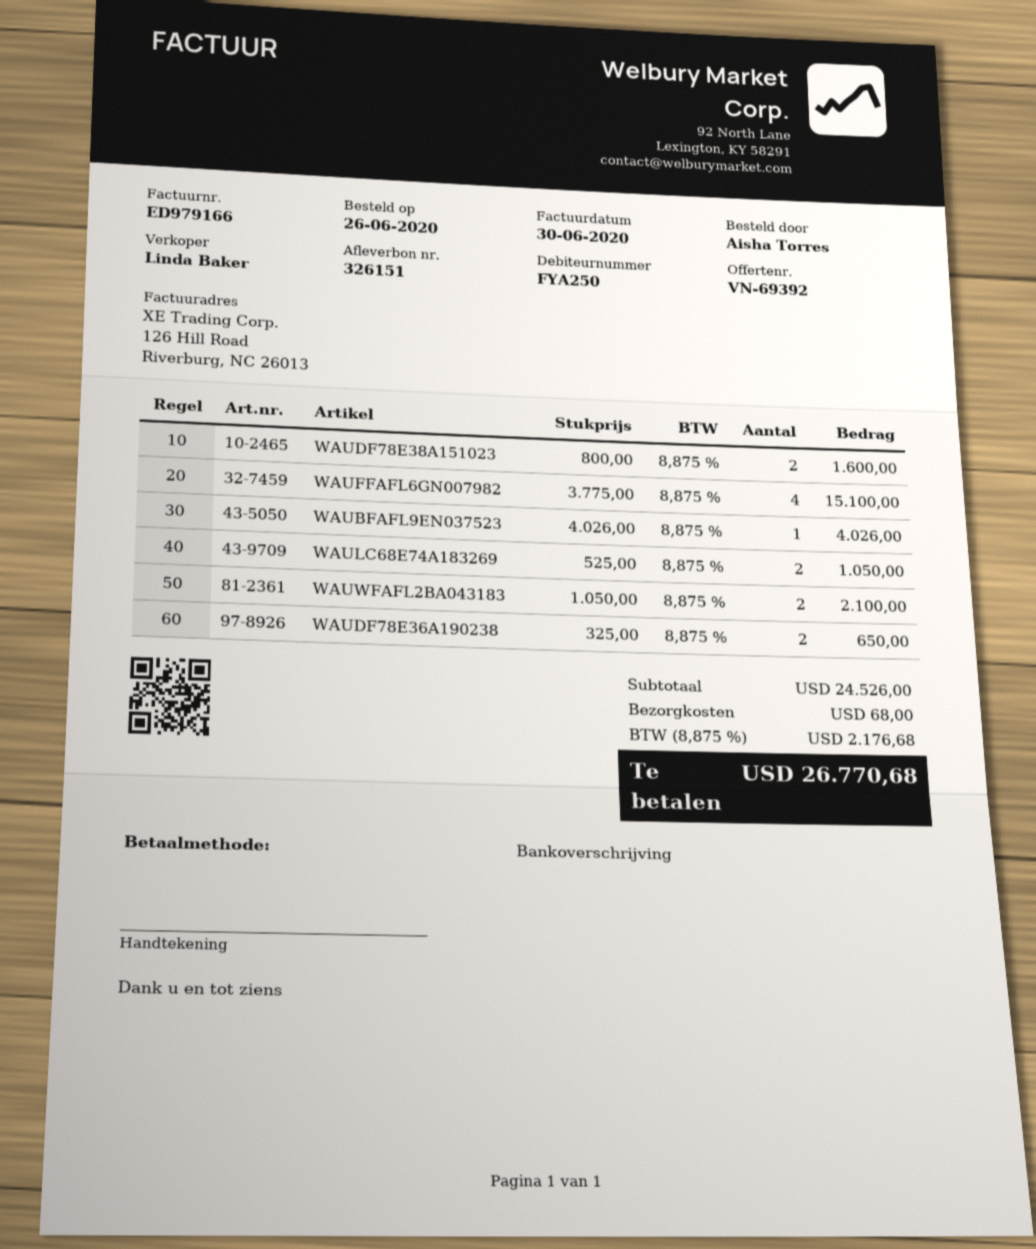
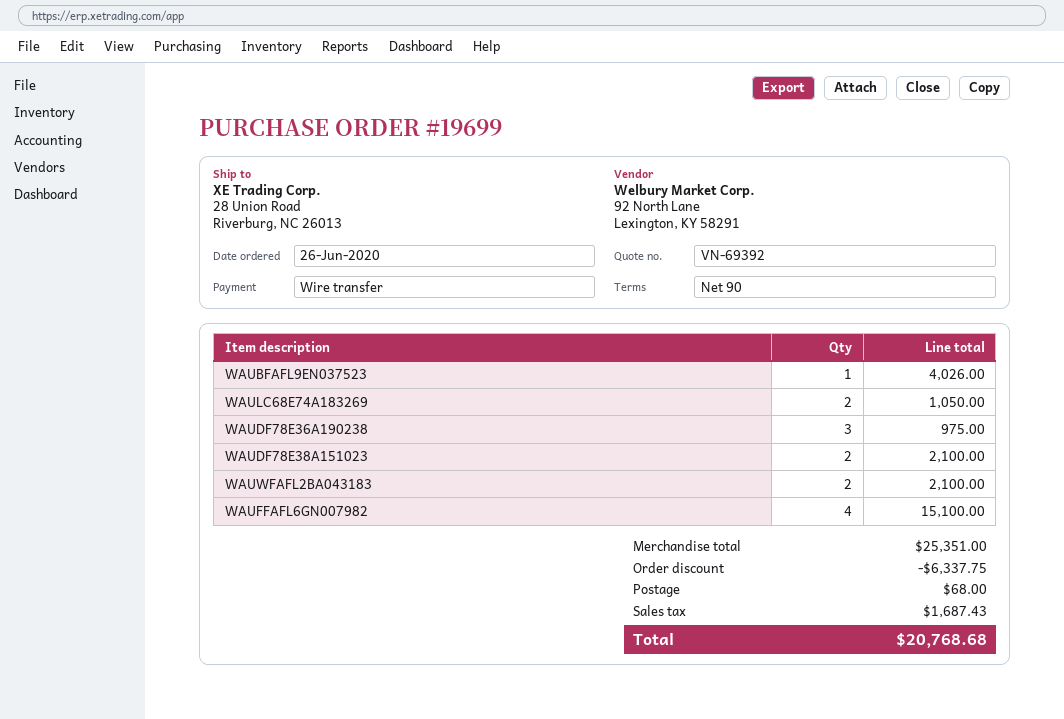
WAUDF78E38A151023: 2 for 1600.00 -> 2 for 2100.00
WAUDF78E36A190238: 2 for 650.00 -> 3 for 975.00
subtotal: 24526.00 -> 25351.00
discount: none -> 6337.75
tax: 2176.68 -> 1687.43
total: 26770.68 -> 20768.68

